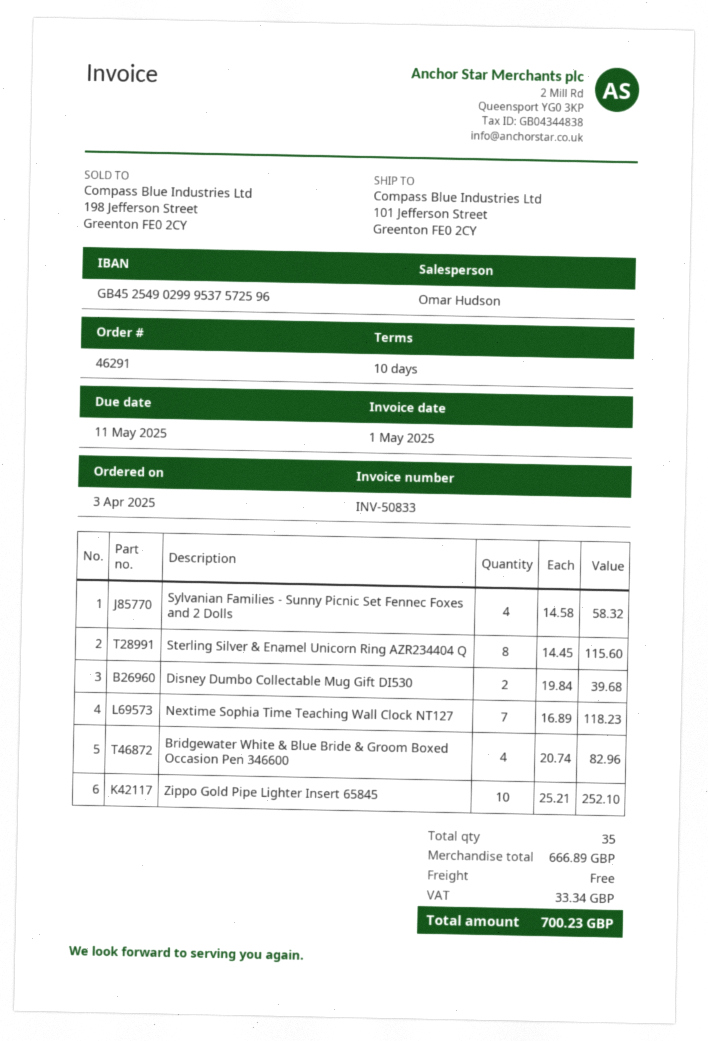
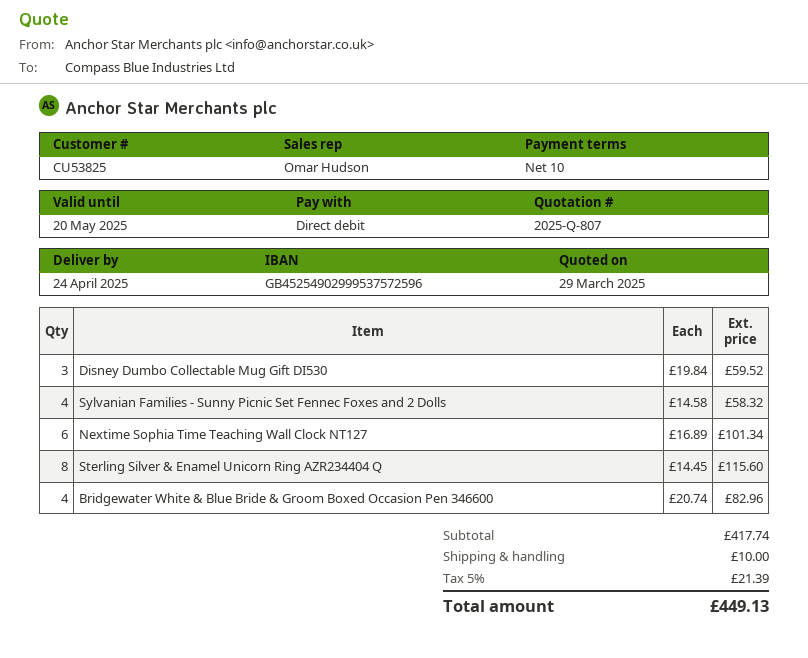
Disney Dumbo Collectable Mug Gift DI530: 2 x 19.84 = 39.68 -> 3 x 19.84 = 59.52
Nextime Sophia Time Teaching Wall Clock NT127: 7 x 16.89 = 118.23 -> 6 x 16.89 = 101.34
Zippo Gold Pipe Lighter Insert 65845: 10 x 25.21 = 252.10 -> none
subtotal: 666.89 -> 417.74
shipping: 0.00 -> 10.00
tax: 33.34 -> 21.39
total: 700.23 -> 449.13

